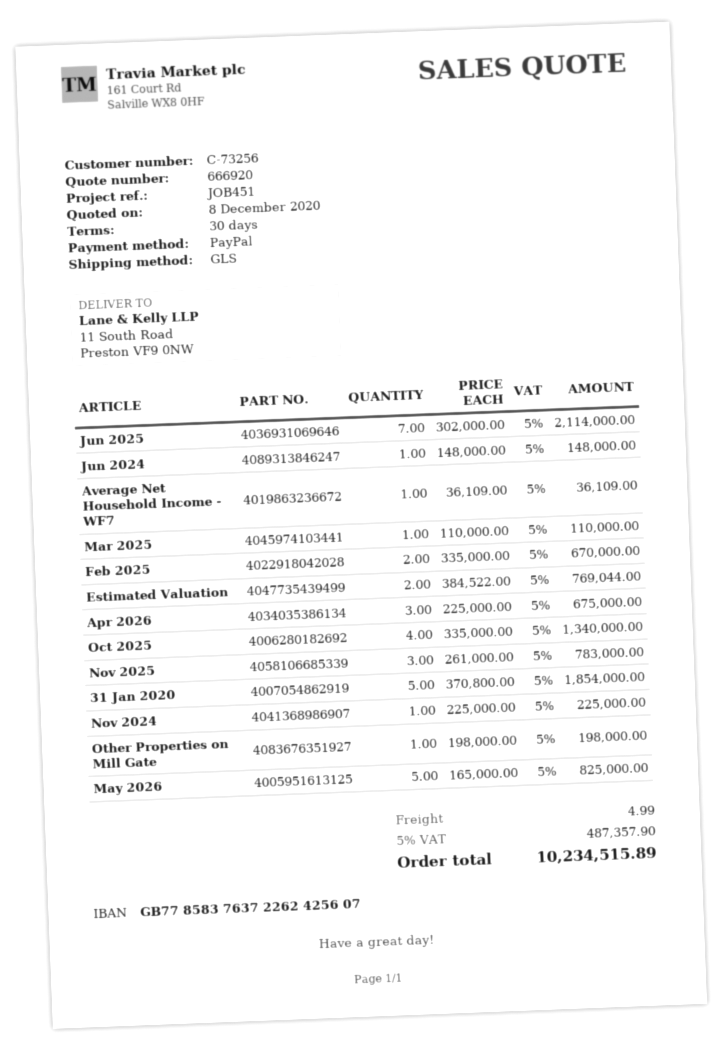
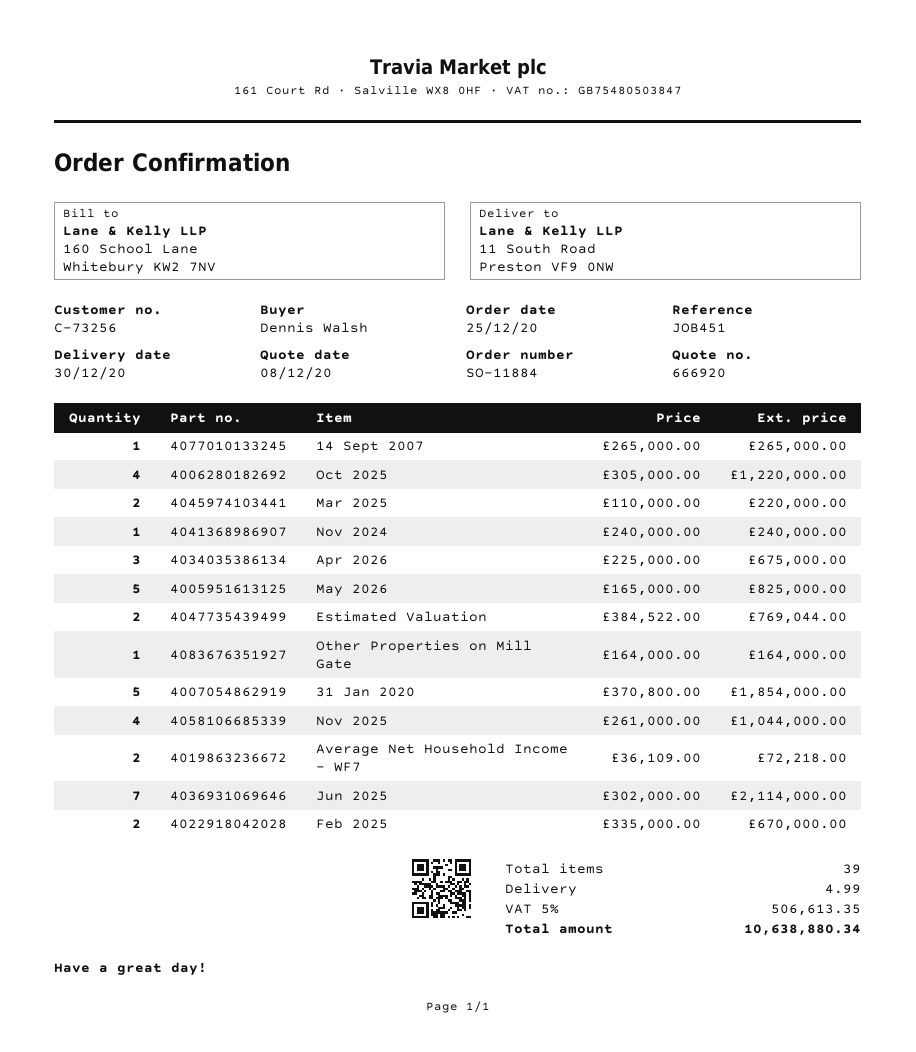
Jun 2024: 1 x 148000.00 = 148000.00 -> none
Average Net Household Income - WF7: 1 x 36109.00 = 36109.00 -> 2 x 36109.00 = 72218.00
Mar 2025: 1 x 110000.00 = 110000.00 -> 2 x 110000.00 = 220000.00
Oct 2025: 4 x 335000.00 = 1340000.00 -> 4 x 305000.00 = 1220000.00
Nov 2025: 3 x 261000.00 = 783000.00 -> 4 x 261000.00 = 1044000.00
Nov 2024: 1 x 225000.00 = 225000.00 -> 1 x 240000.00 = 240000.00
Other Properties on Mill Gate: 1 x 198000.00 = 198000.00 -> 1 x 164000.00 = 164000.00
14 Sept 2007: none -> 1 x 265000.00 = 265000.00
tax: 5% = 487357.90 -> 5% = 506613.35
total: 10234515.89 -> 10638880.34

